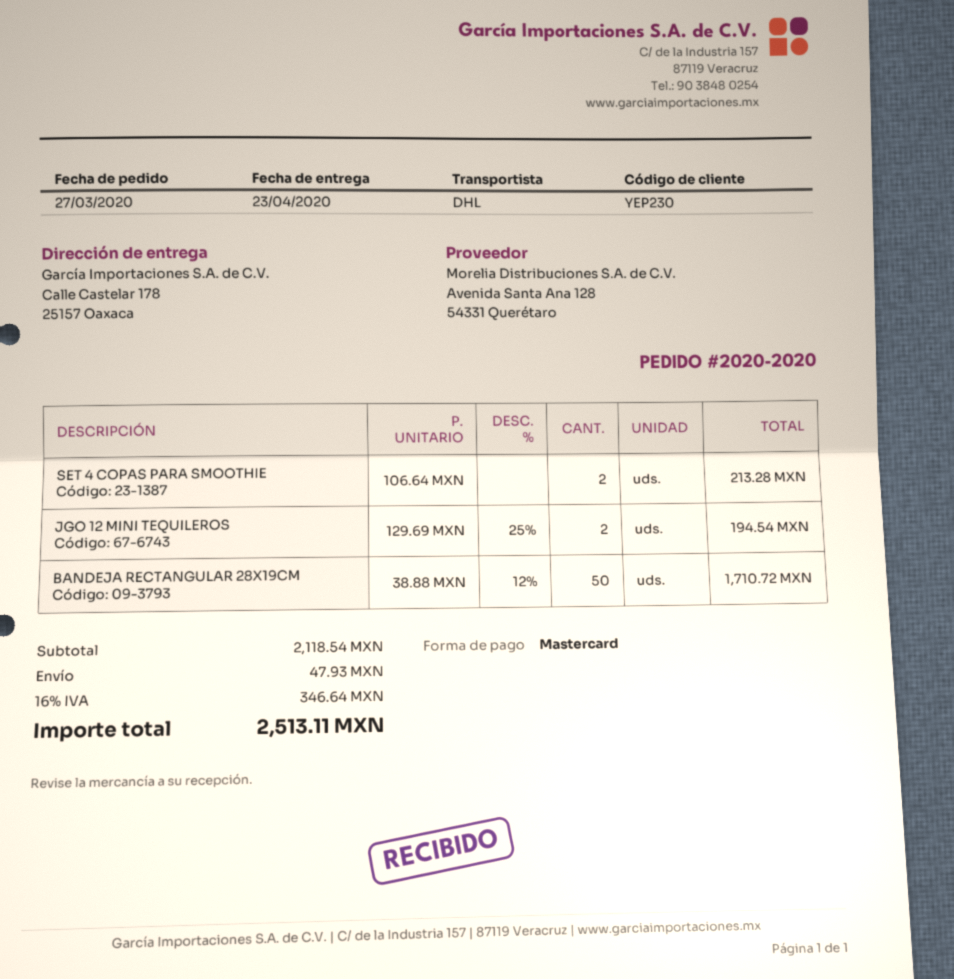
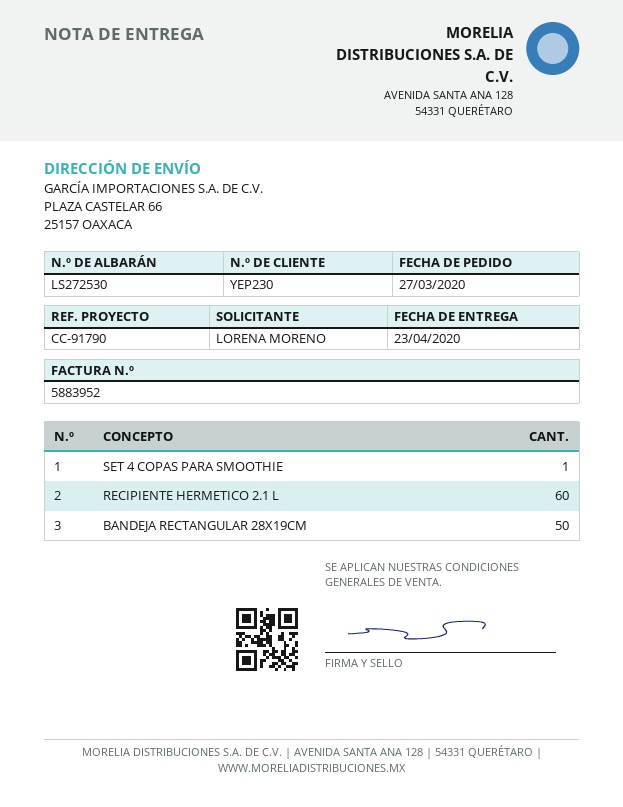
ship to: Calle Castelar 178, 25157 Oaxaca -> PLAZA CASTELAR 66, 25157 OAXACA
SET 4 COPAS PARA SMOOTHIE: 2 -> 1
JGO 12 MINI TEQUILEROS: 2 -> none
RECIPIENTE HERMETICO 2.1 L: none -> 60

